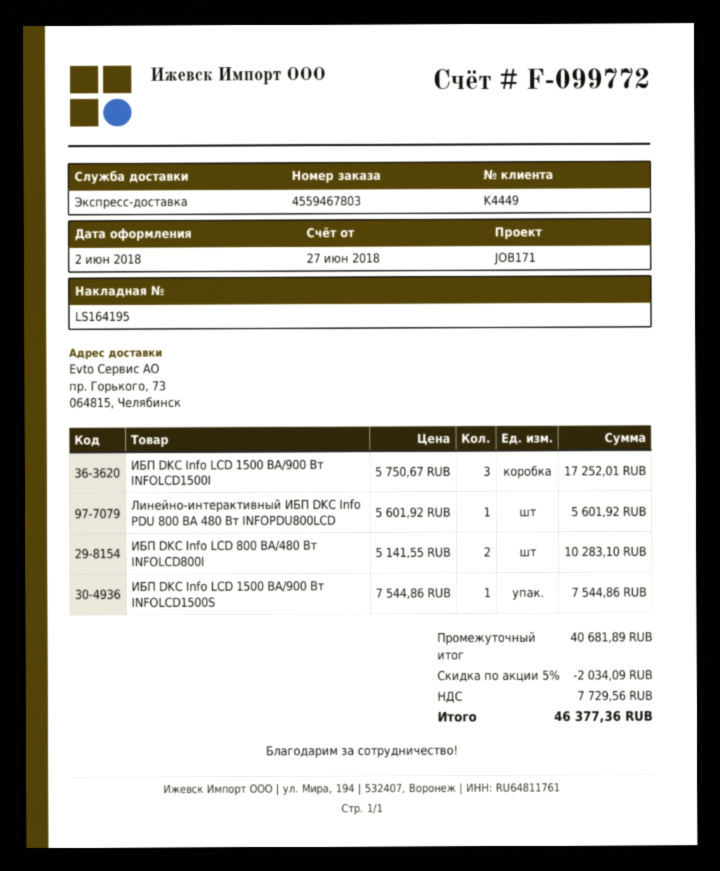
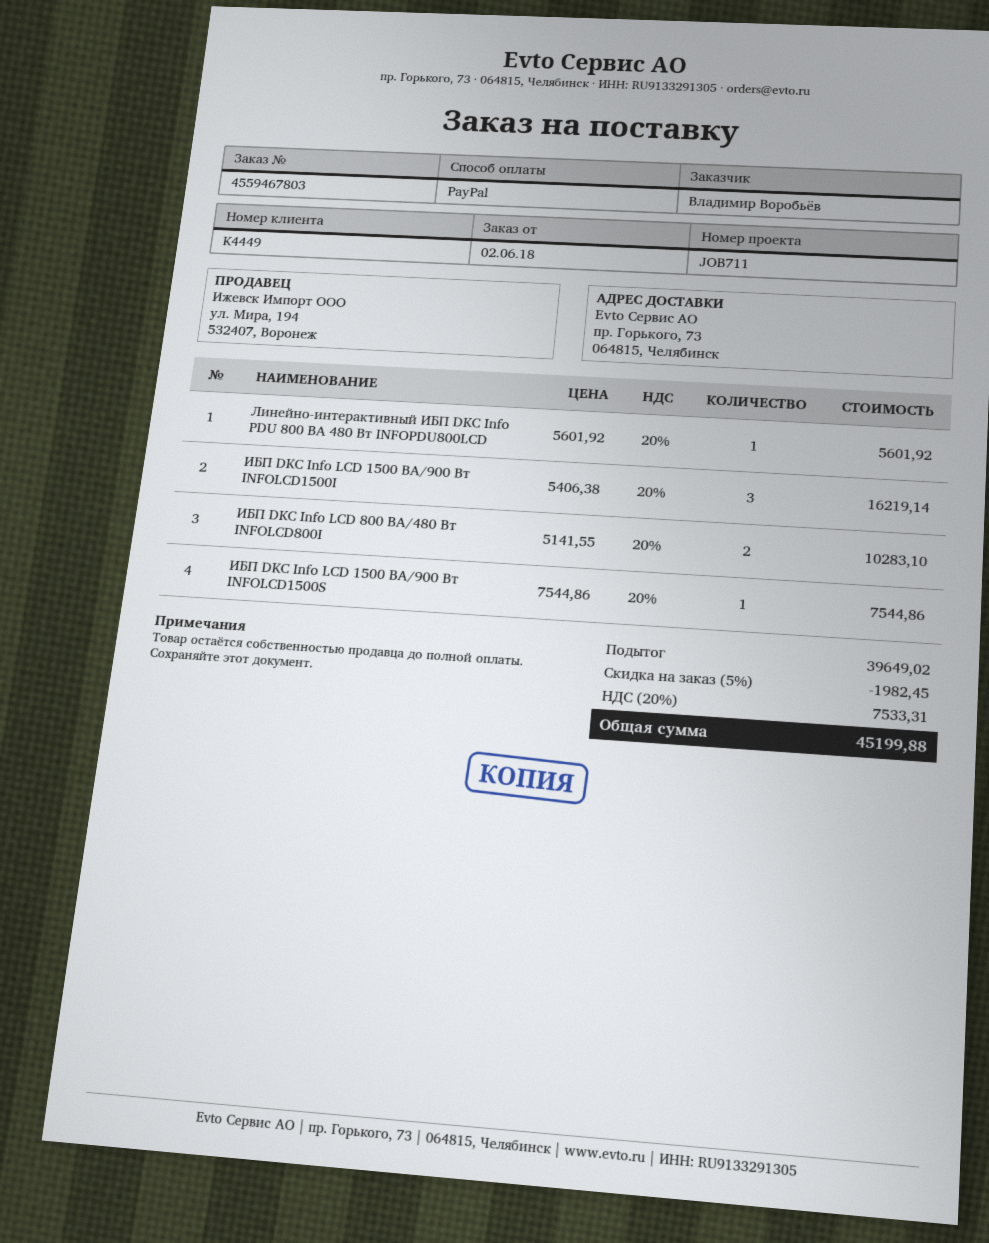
reference: JOB171 -> JOB711
ИБП DKC Info LCD 1500 ВА/900 Вт INFOLCD1500I: 3 x 5750.67 = 17252.01 -> 3 x 5406.38 = 16219.14
subtotal: 40681.89 -> 39649.02
discount: 5% = 2034.09 -> 5% = 1982.45
tax: 7729.56 -> 7533.31
total: 46377.36 -> 45199.88

